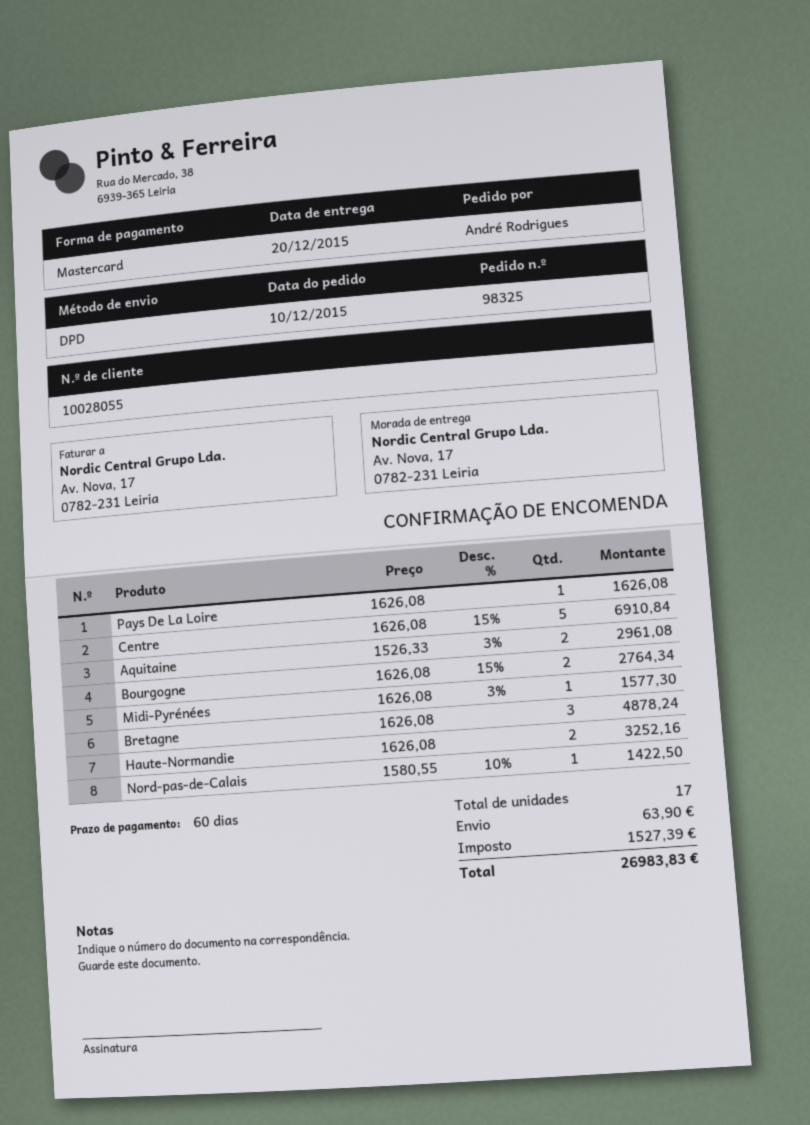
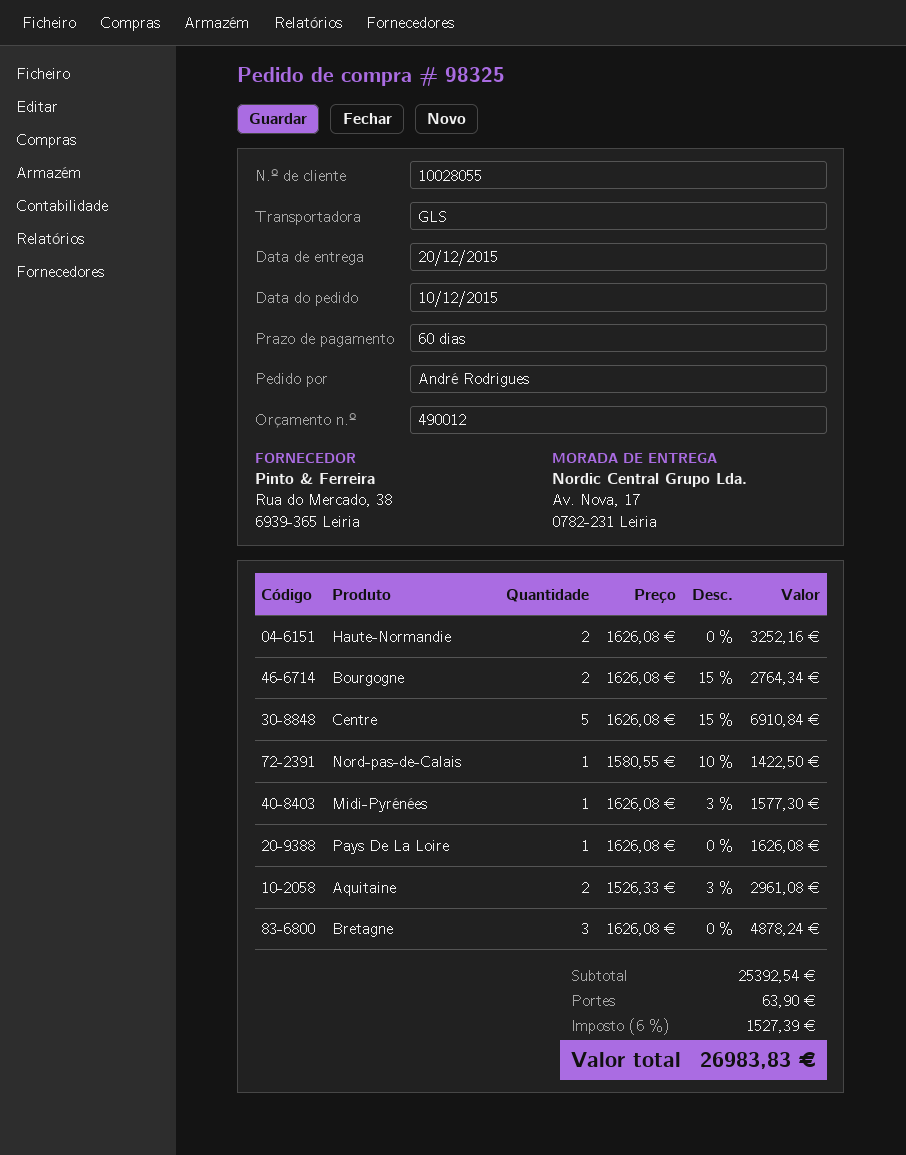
shipping method: DPD -> GLS

